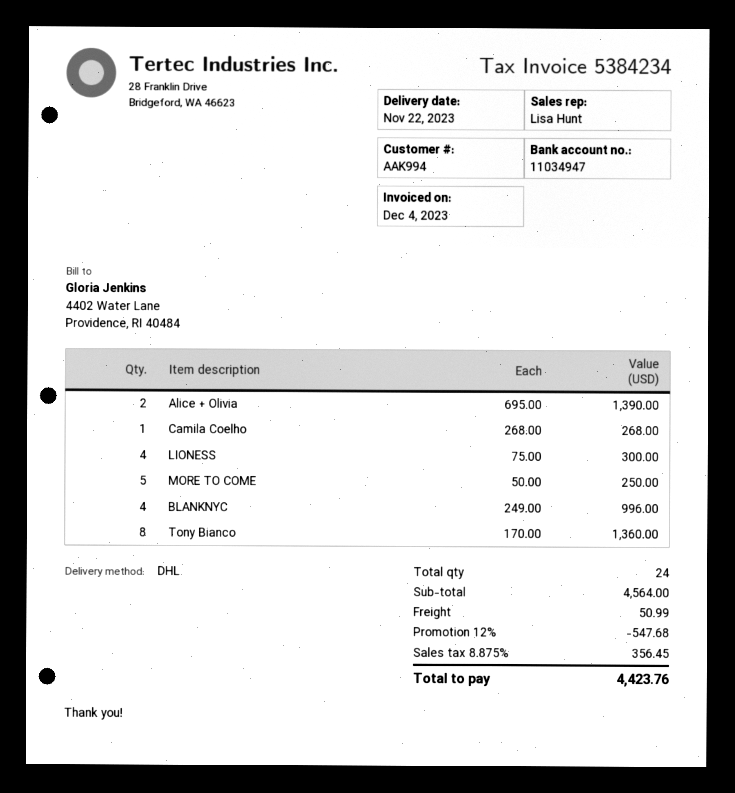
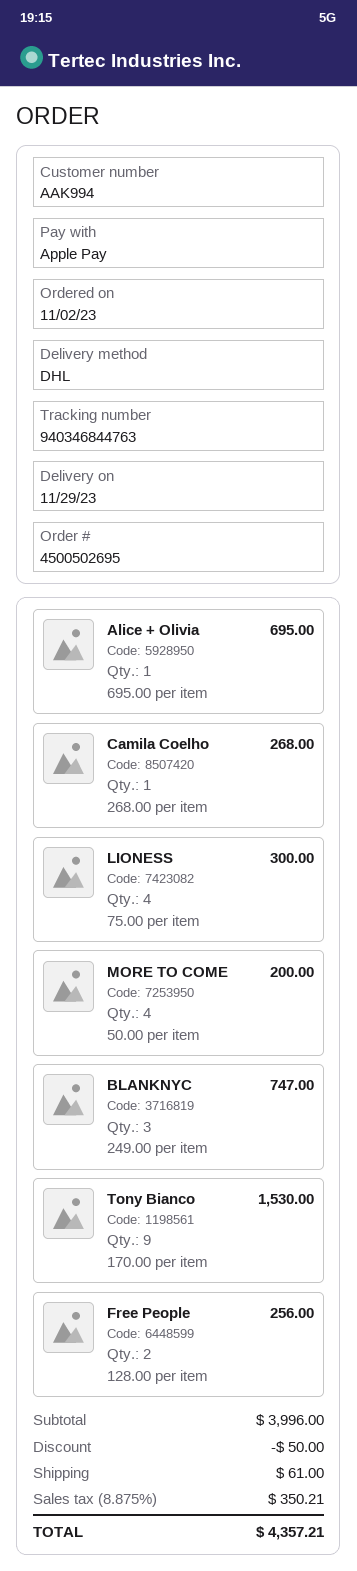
delivery date: 2023-11-22 -> 2023-11-29
Alice + Olivia: 2 x 695.00 = 1390.00 -> 1 x 695.00 = 695.00
MORE TO COME: 5 x 50.00 = 250.00 -> 4 x 50.00 = 200.00
BLANKNYC: 4 x 249.00 = 996.00 -> 3 x 249.00 = 747.00
Tony Bianco: 8 x 170.00 = 1360.00 -> 9 x 170.00 = 1530.00
Free People: none -> 2 x 128.00 = 256.00
subtotal: 4564.00 -> 3996.00
discount: 547.68 -> 50.00
shipping: 50.99 -> 61.00
tax: 8.875% = 356.45 -> 8.875% = 350.21
total: 4423.76 -> 4357.21

